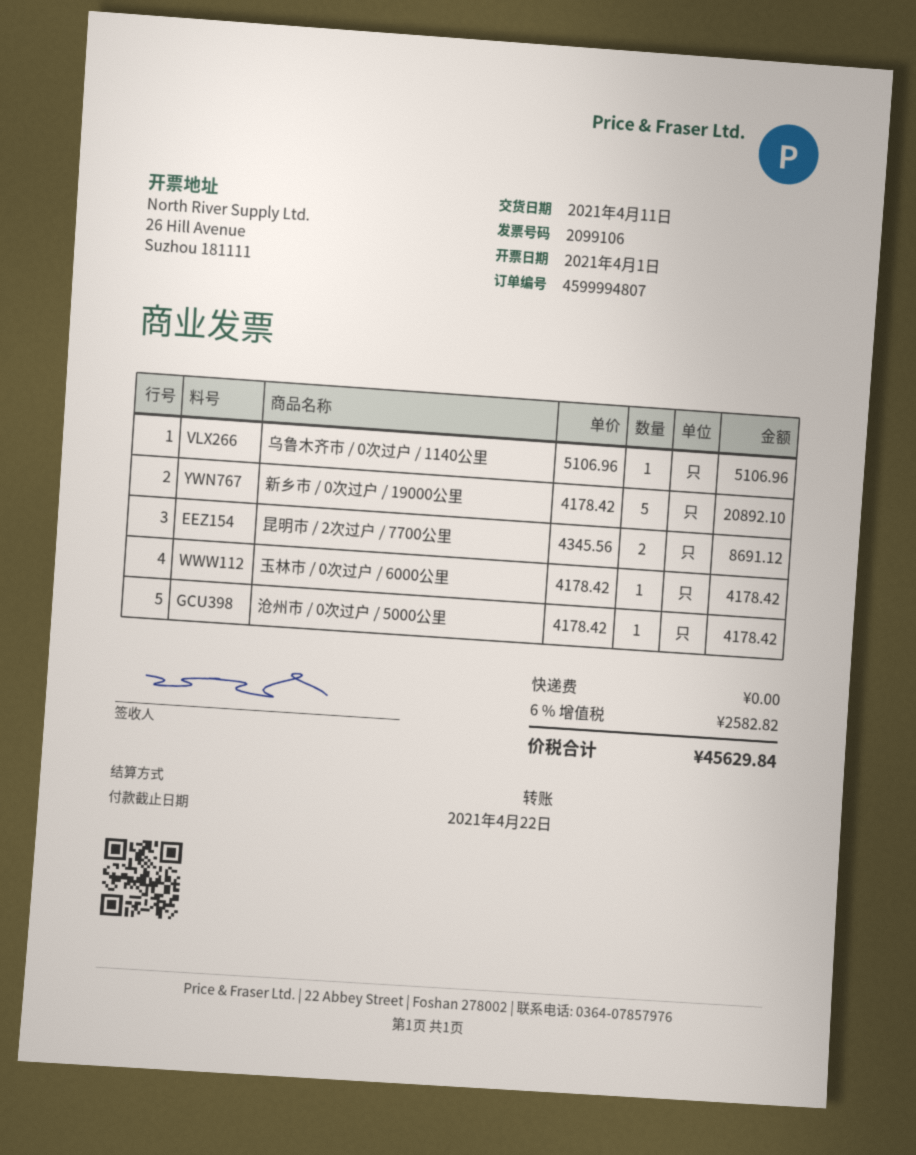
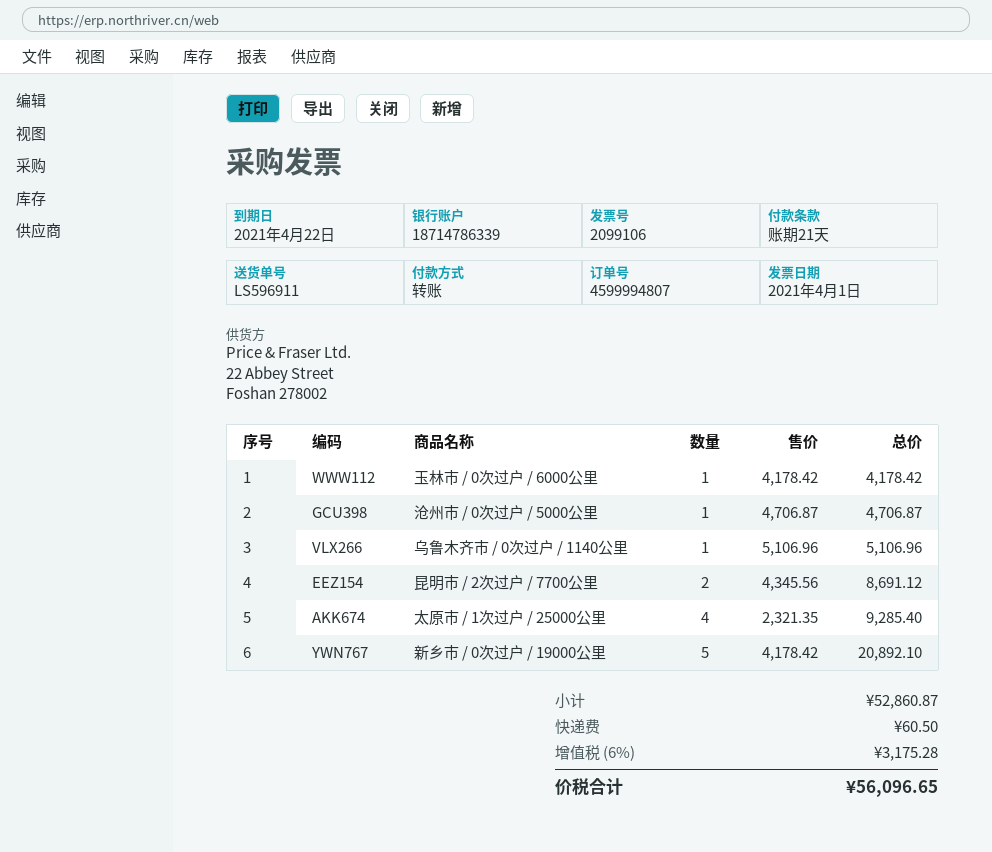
沧州市 / 0次过户 / 5000公里: 1 x 4178.42 = 4178.42 -> 1 x 4706.87 = 4706.87
太原市 / 1次过户 / 25000公里: none -> 4 x 2321.35 = 9285.40
shipping: 0.00 -> 60.50
tax: 6% = 2582.82 -> 6% = 3175.28
total: 45629.84 -> 56096.65

